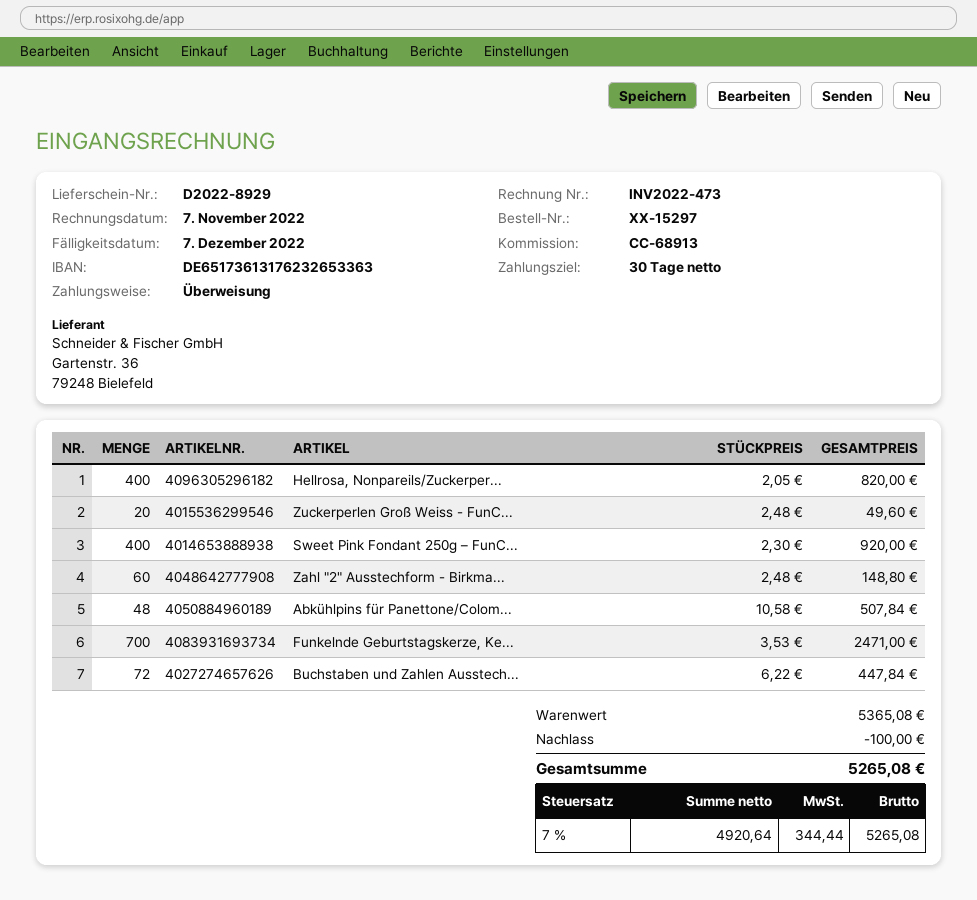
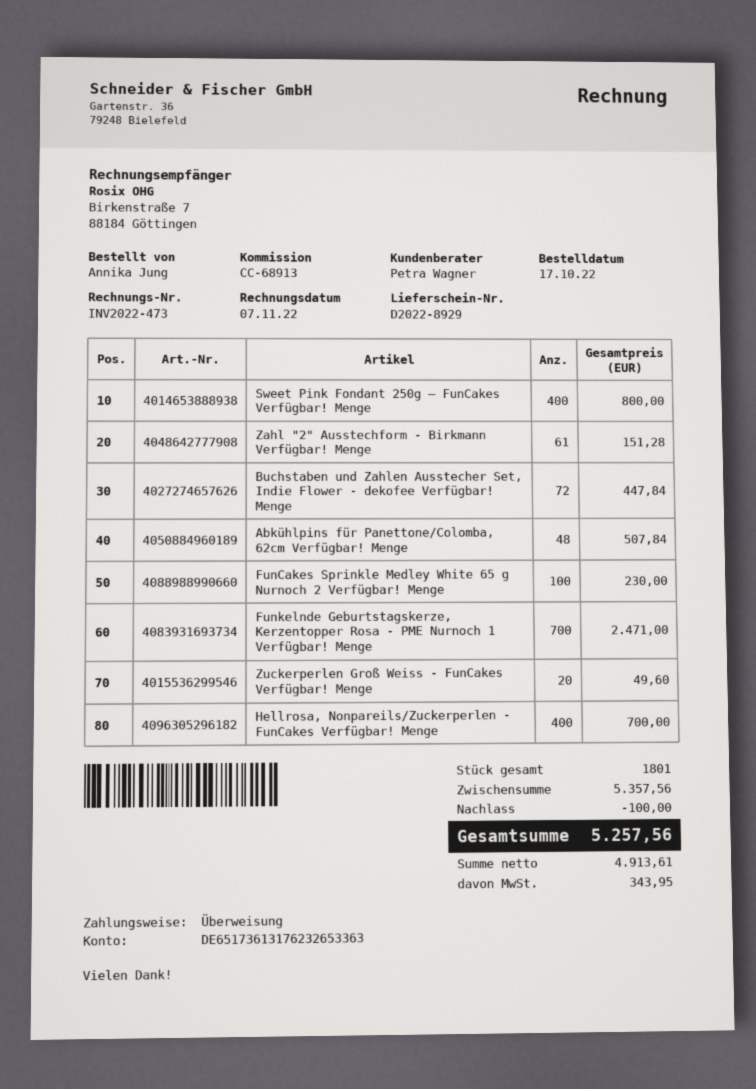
Hellrosa, Nonpareils/Zuckerper...: 400 for 820.00 -> 400 for 700.00
Sweet Pink Fondant 250g – FunC...: 400 for 920.00 -> 400 for 800.00
Zahl "2" Ausstechform - Birkma...: 60 for 148.80 -> 61 for 151.28
FunCakes Sprinkle Medley White 65 g Nurnoch 2 Verfügbar! Menge: none -> 100 for 230.00
subtotal: 5365.08 -> 5357.56
net: 4920.64 -> 4913.61
tax: 344.44 -> 343.95
total: 5265.08 -> 5257.56

